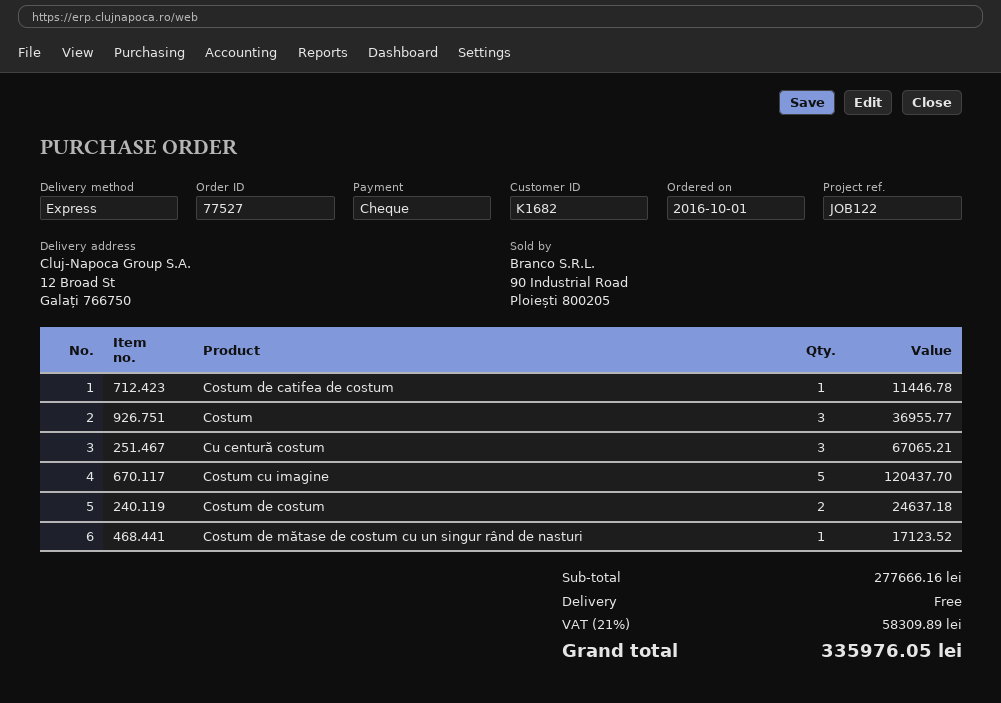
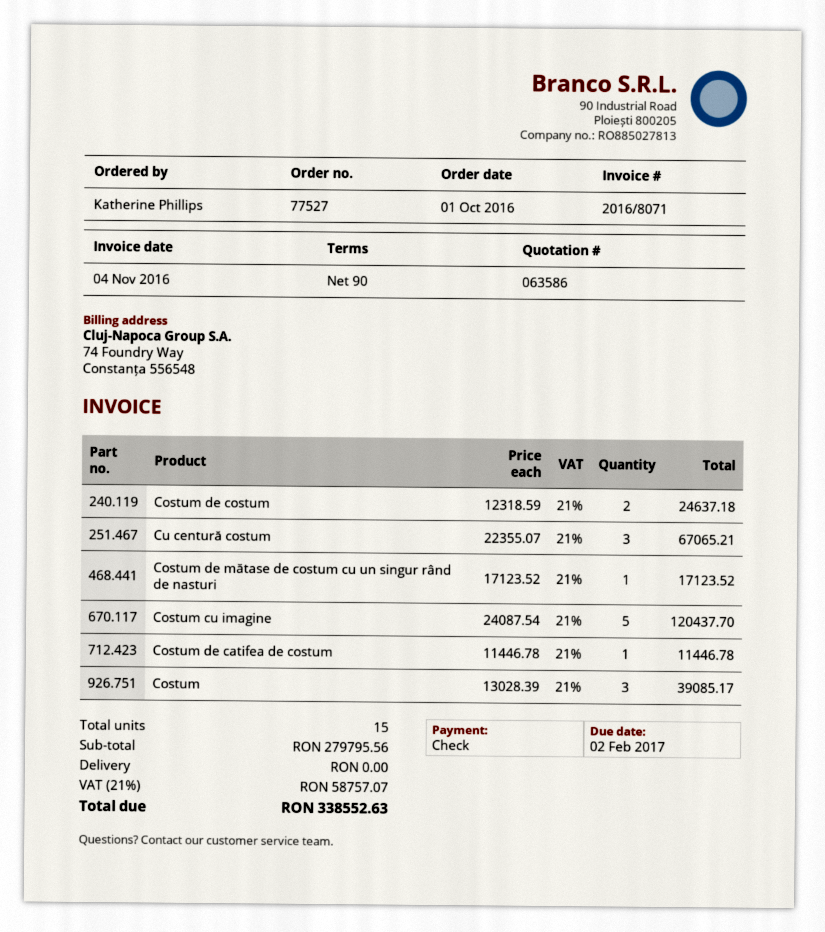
Costum: 3 for 36955.77 -> 3 for 39085.17
subtotal: 277666.16 -> 279795.56
tax: 21% = 58309.89 -> 21% = 58757.07
total: 335976.05 -> 338552.63

